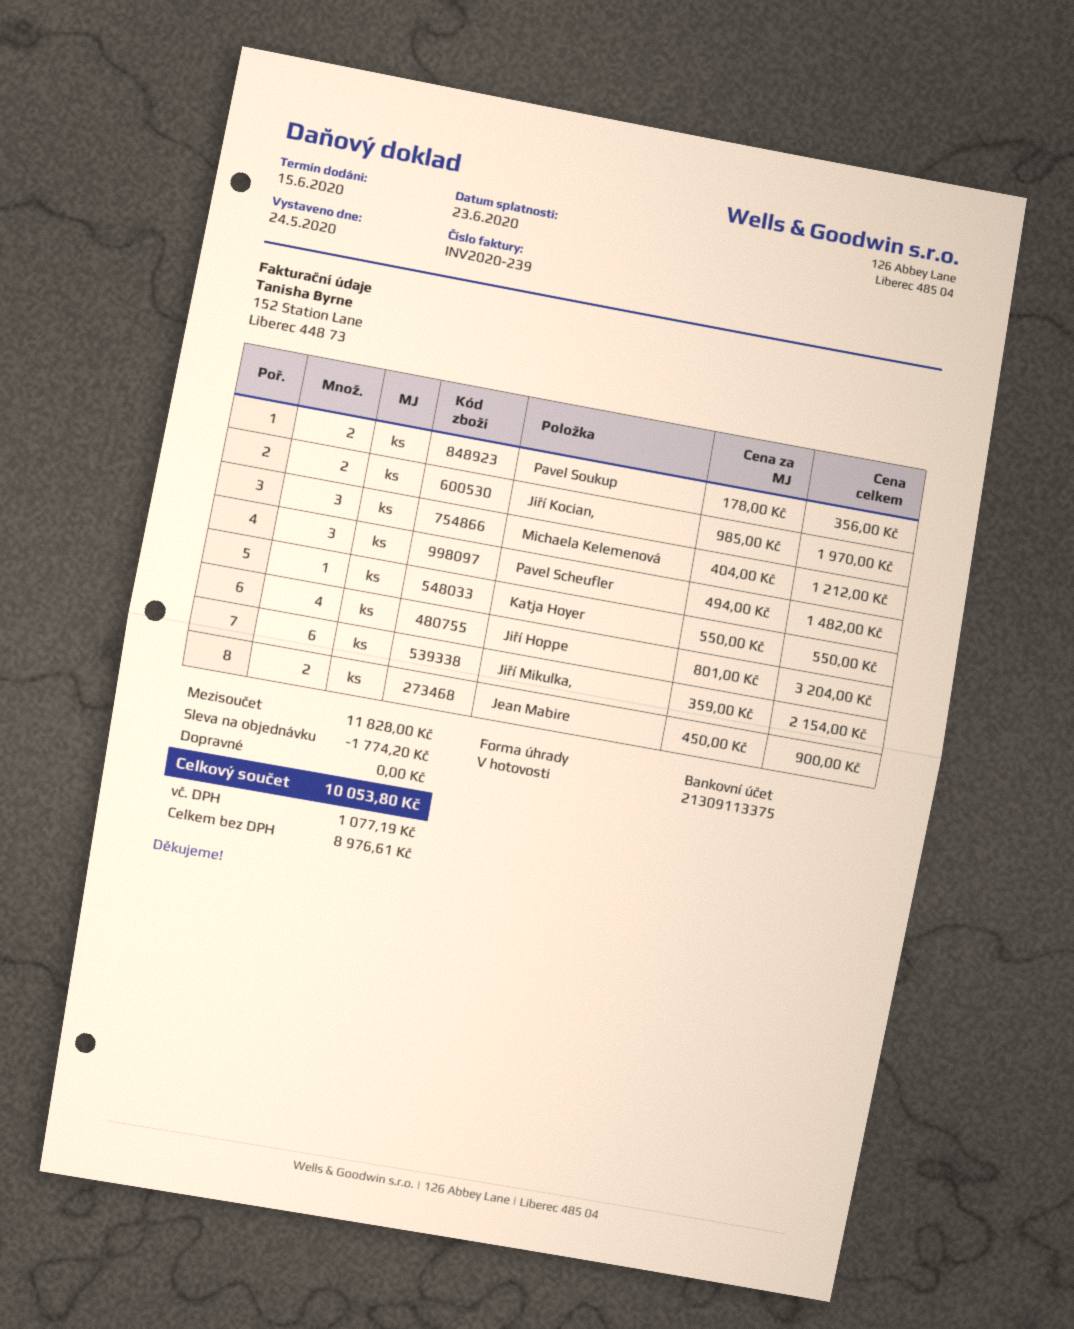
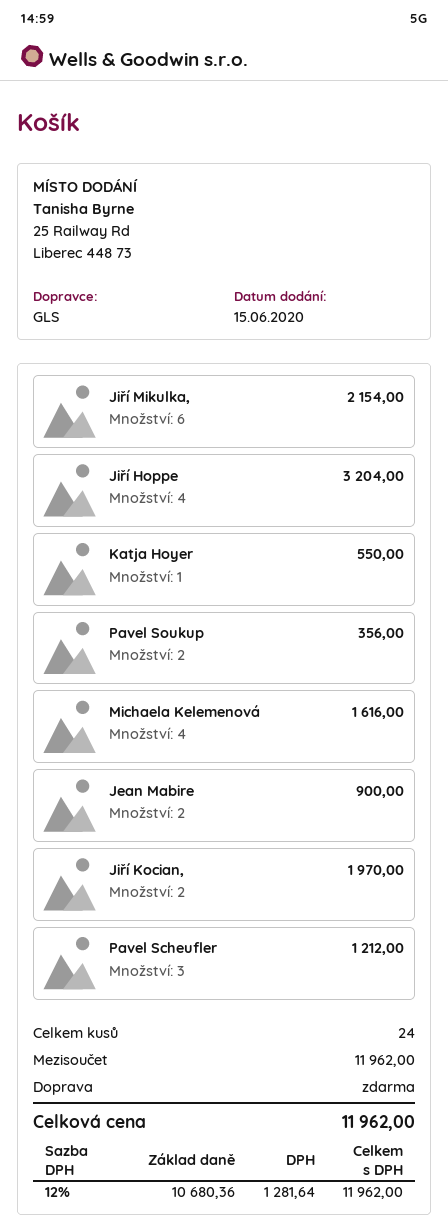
Michaela Kelemenová: 3 for 1212.00 -> 4 for 1616.00
Pavel Scheufler: 3 for 1482.00 -> 3 for 1212.00
subtotal: 11828.00 -> 11962.00
discount: 1774.20 -> none
net: 8976.61 -> 10680.36
tax: 1077.19 -> 1281.64
total: 10053.80 -> 11962.00

